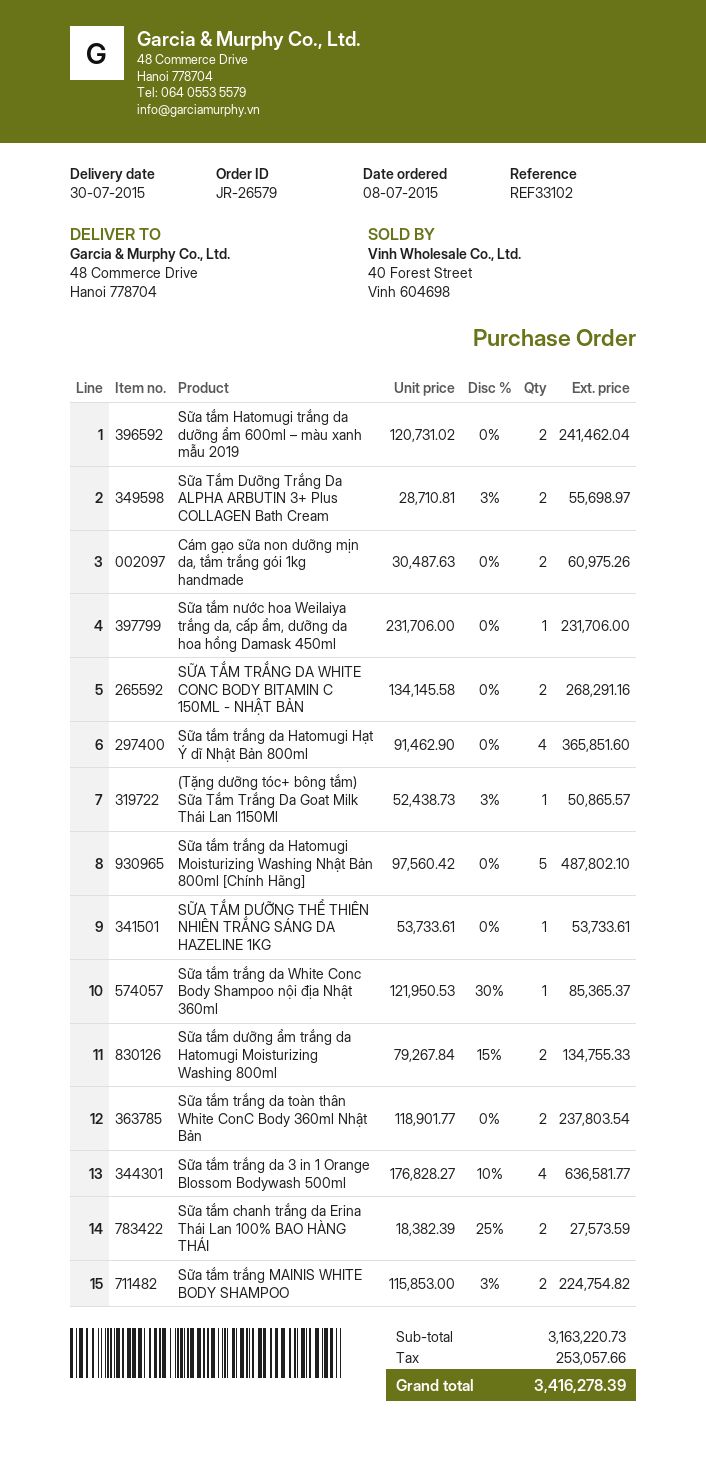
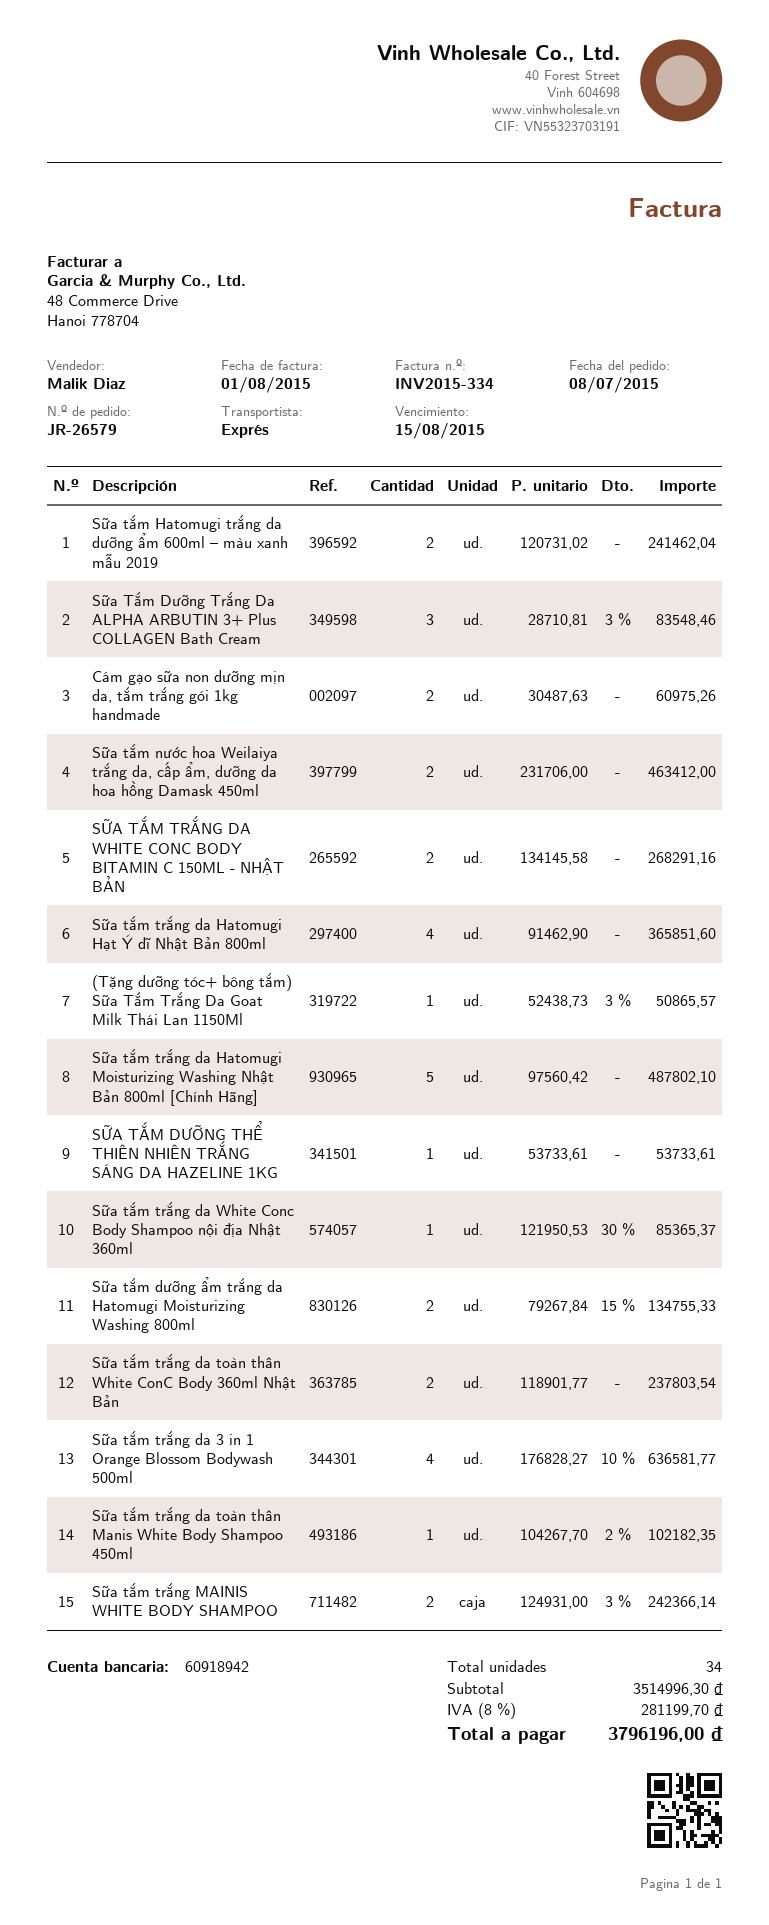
Sữa Tắm Dưỡng Trắng Da ALPHA ARBUTIN 3+ Plus COLLAGEN Bath Cream: 2 x 28710.81 - 3% = 55698.97 -> 3 x 28710.81 - 3% = 83548.46
Sữa tắm nước hoa Weilaiya trắng da, cấp ẩm, dưỡng da hoa hồng Damask 450ml: 1 x 231706.00 = 231706.00 -> 2 x 231706.00 = 463412.00
Sữa tắm chanh trắng da Erina Thái Lan 100% BAO HÀNG THÁI: 2 x 18382.39 - 25% = 27573.59 -> none
Sữa tắm trắng MAINIS WHITE BODY SHAMPOO: 2 x 115853.00 - 3% = 224754.82 -> 2 x 124931.00 - 3% = 242366.14
Sữa tắm trắng da toàn thân Manis White Body Shampoo 450ml: none -> 1 x 104267.70 - 2% = 102182.35
subtotal: 3163220.73 -> 3514996.30
tax: 253057.66 -> 281199.70
total: 3416278.39 -> 3796196.00

